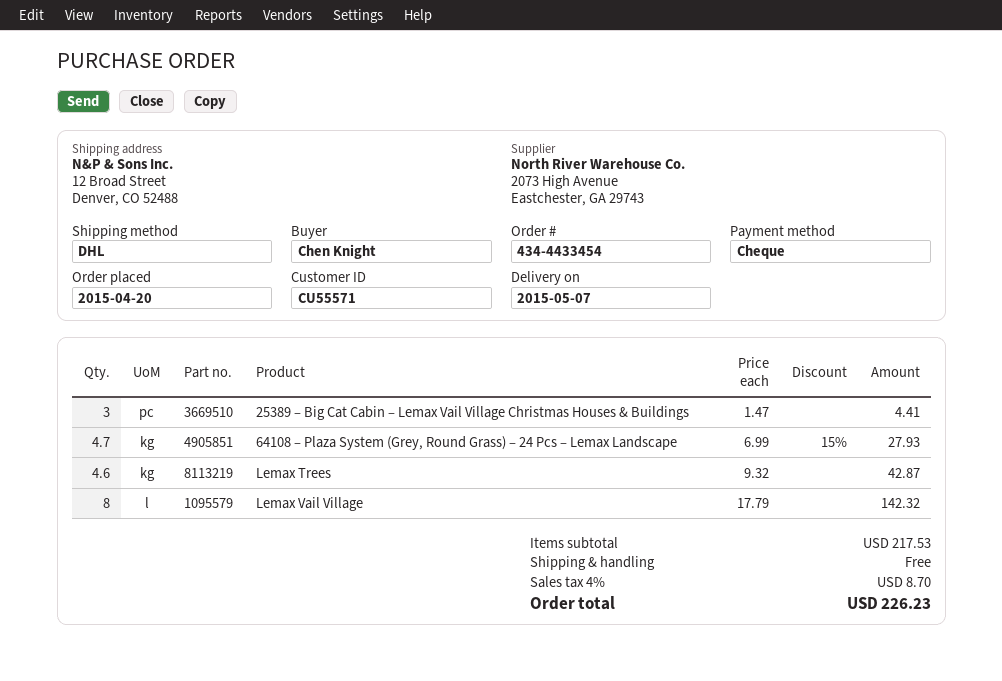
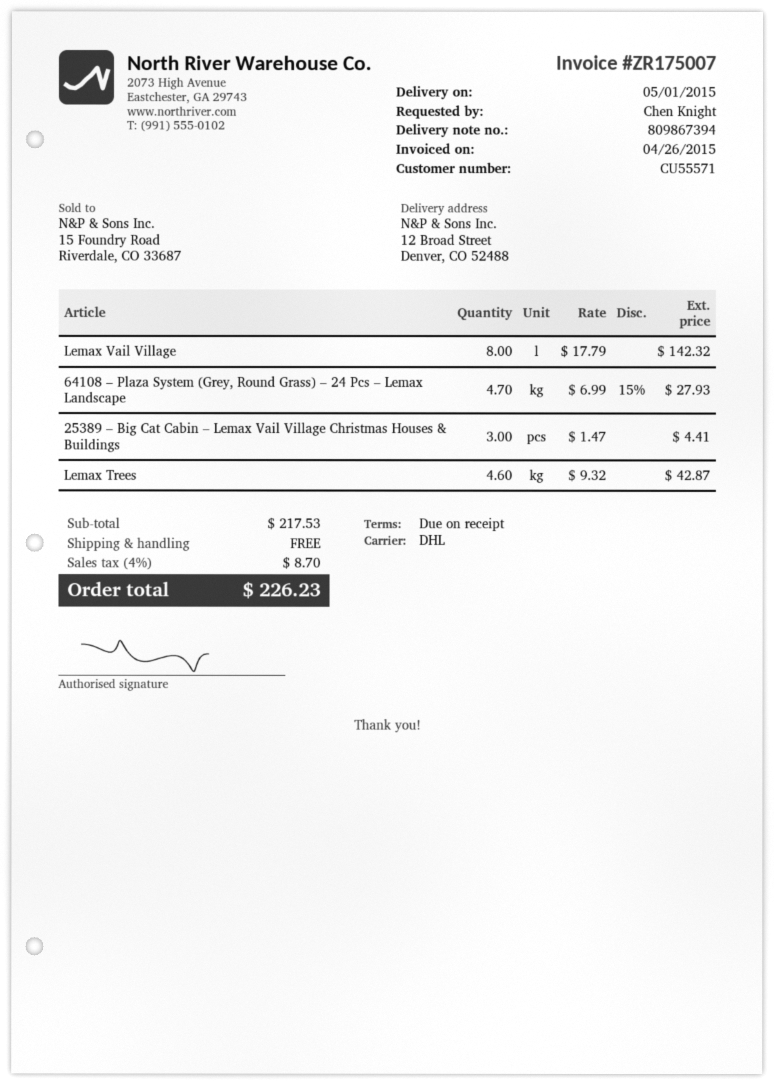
delivery date: 2015-05-07 -> 2015-05-01

